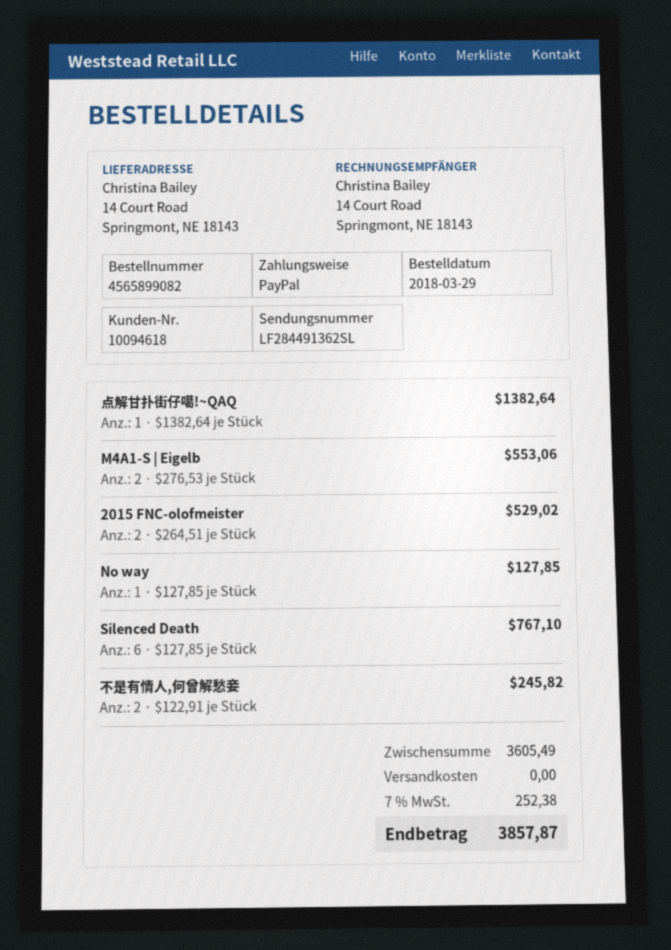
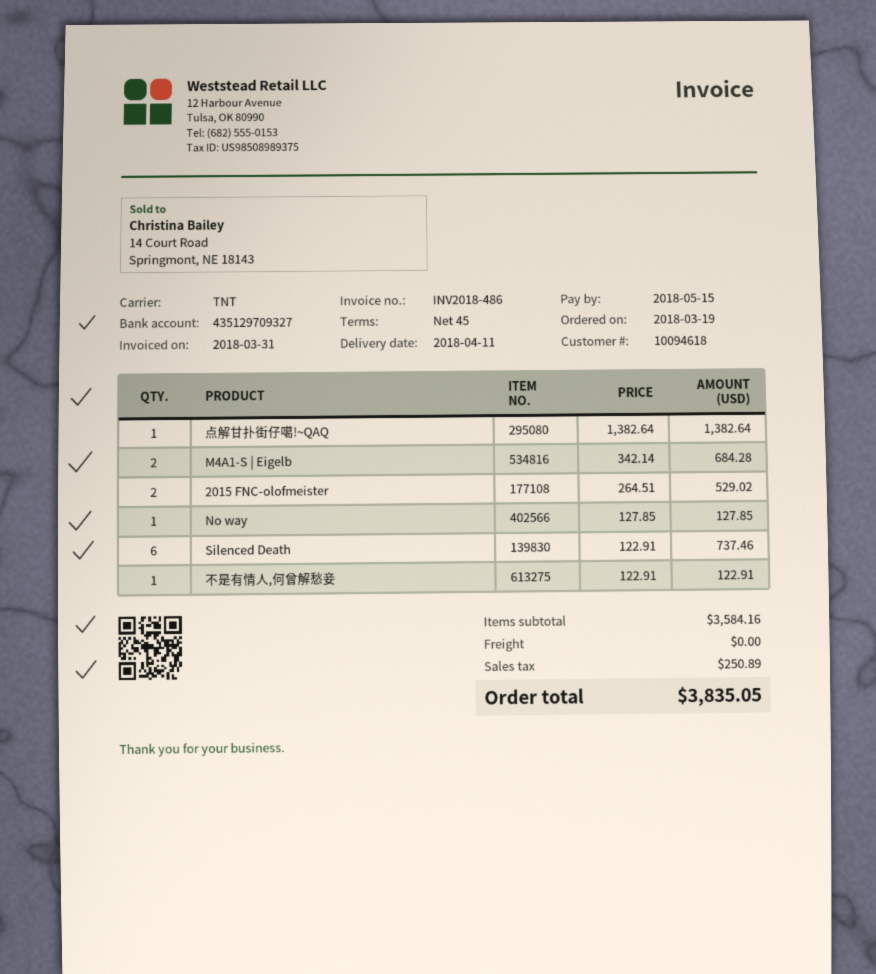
order date: 2018-03-29 -> 2018-03-19
M4A1-S | Eigelb: 2 x 276.53 = 553.06 -> 2 x 342.14 = 684.28
Silenced Death: 6 x 127.85 = 767.10 -> 6 x 122.91 = 737.46
不是有情人,何曾解愁妾: 2 x 122.91 = 245.82 -> 1 x 122.91 = 122.91
subtotal: 3605.49 -> 3584.16
tax: 252.38 -> 250.89
total: 3857.87 -> 3835.05

